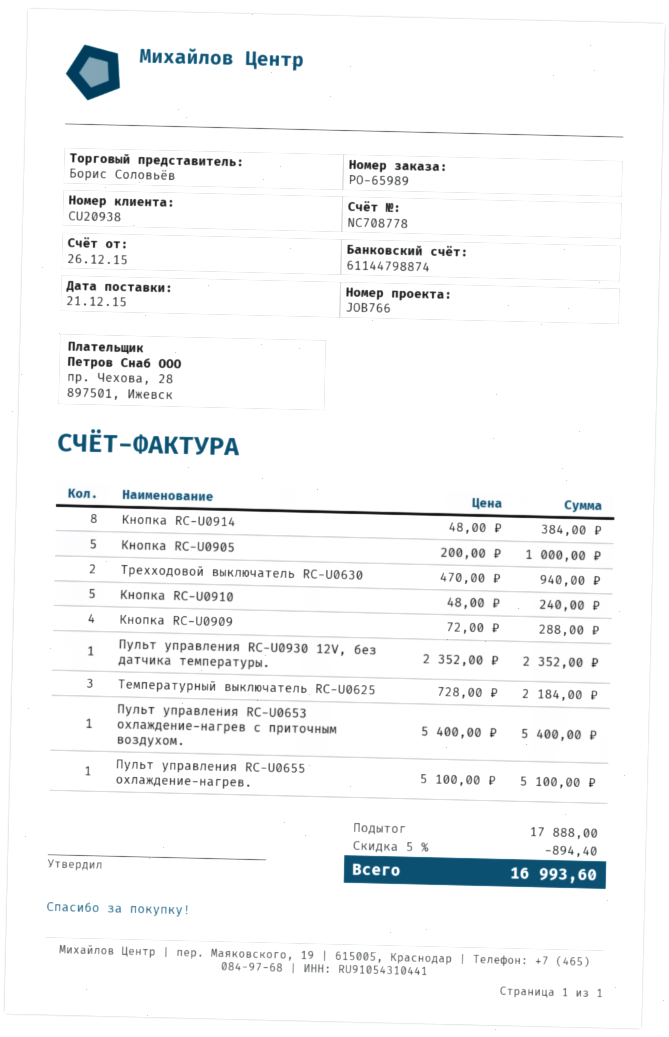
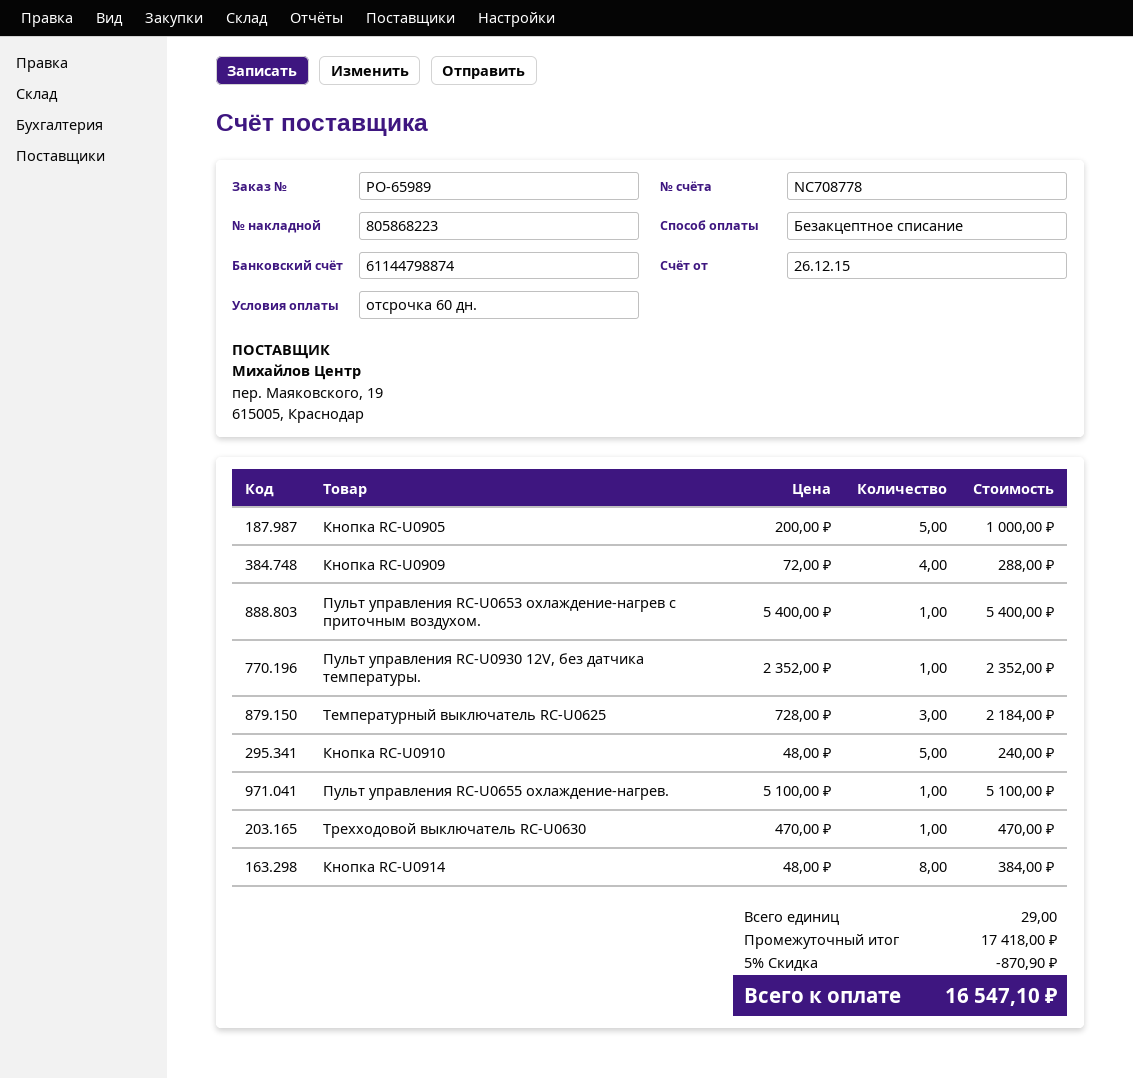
Трехходовой выключатель RC-U0630: 2 x 470.00 = 940.00 -> 1 x 470.00 = 470.00
subtotal: 17888.00 -> 17418.00
discount: 5% = 894.40 -> 5% = 870.90
total: 16993.60 -> 16547.10

